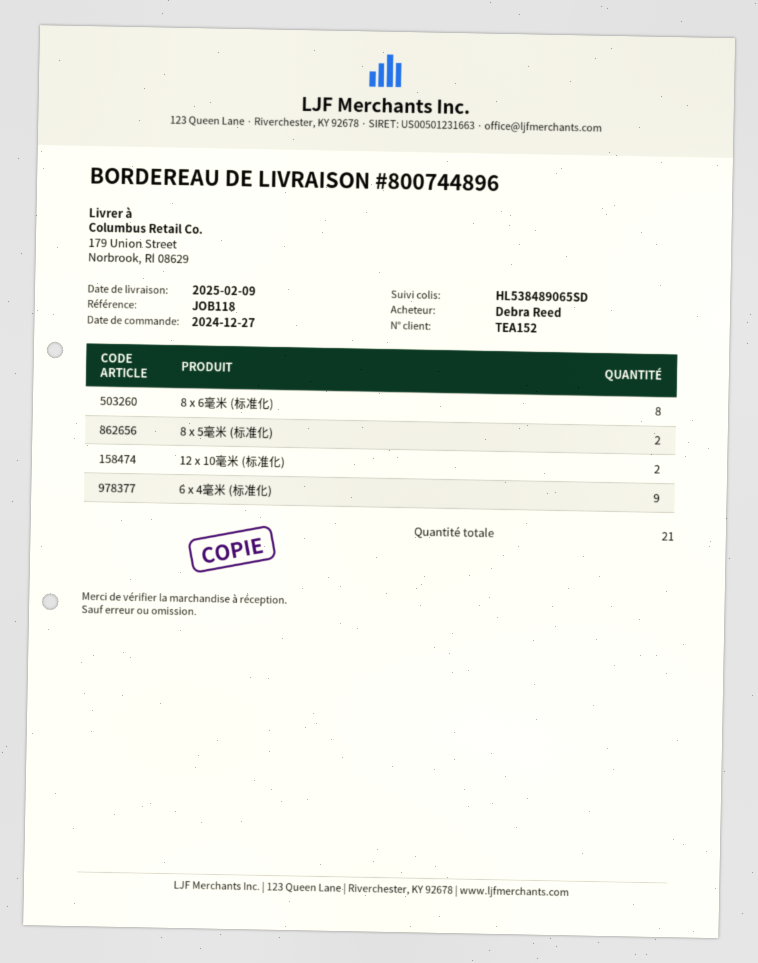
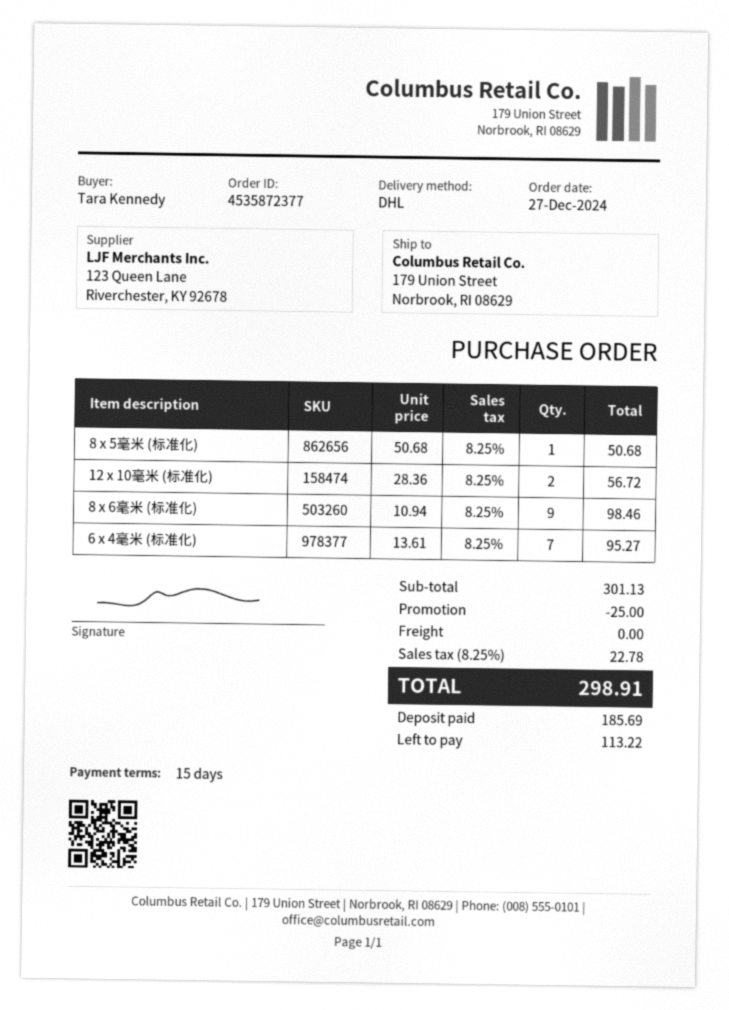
ordered by: Debra Reed -> Tara Kennedy
8 x 6毫米 (标准化): 8 -> 9
8 x 5毫米 (标准化): 2 -> 1
6 x 4毫米 (标准化): 9 -> 7

